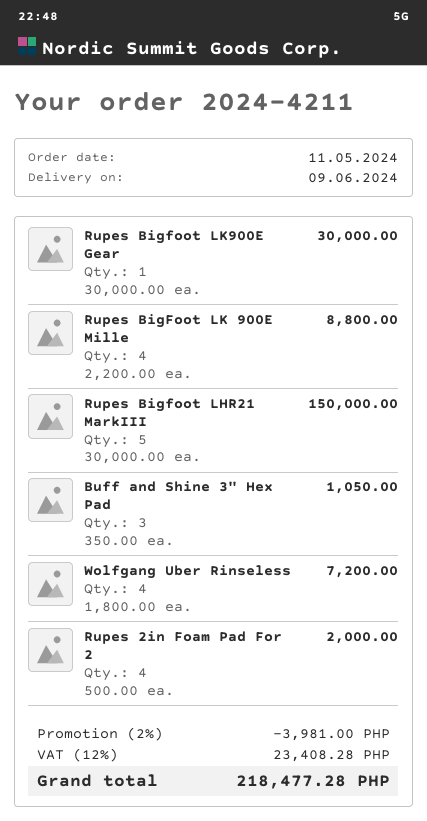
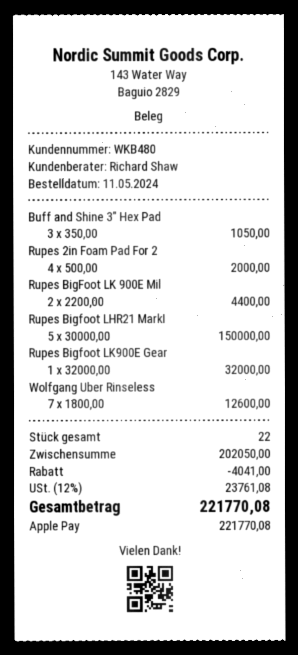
Rupes Bigfoot LK900E Gear: 1 x 30000.00 = 30000.00 -> 1 x 32000.00 = 32000.00
Rupes BigFoot LK 900E Mille: 4 x 2200.00 = 8800.00 -> 2 x 2200.00 = 4400.00
Wolfgang Uber Rinseless: 4 x 1800.00 = 7200.00 -> 7 x 1800.00 = 12600.00
discount: 3981.00 -> 4041.00
tax: 12% = 23408.28 -> 12% = 23761.08
total: 218477.28 -> 221770.08

